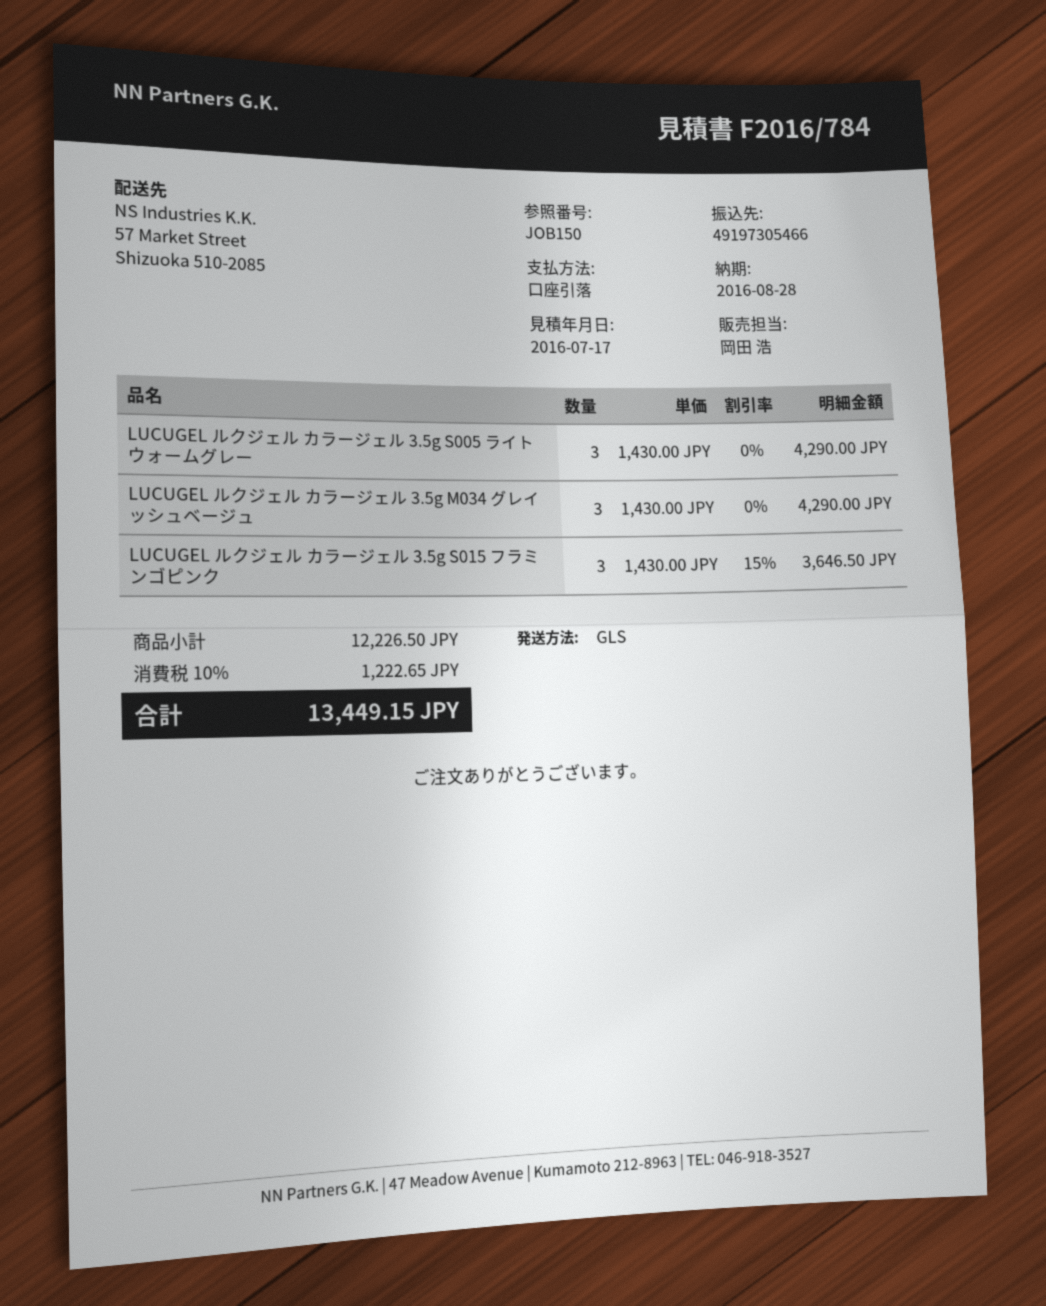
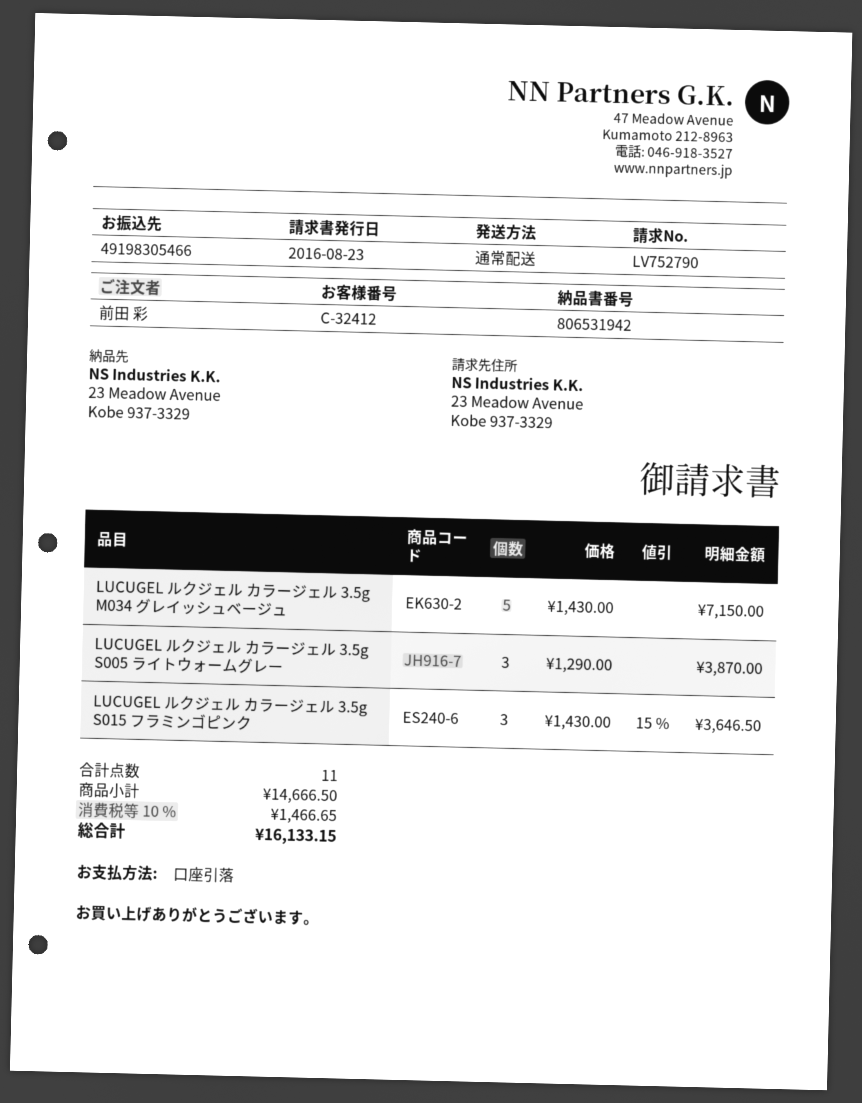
bank account: 49197305466 -> 49198305466
shipping method: GLS -> standard
ship to: 57 Market Street, Shizuoka 510-2085 -> 23 Meadow Avenue, Kobe 937-3329
LUCUGEL ルクジェル カラージェル 3.5g S005 ライトウォームグレー: 3 x 1430.00 = 4290.00 -> 3 x 1290.00 = 3870.00
LUCUGEL ルクジェル カラージェル 3.5g M034 グレイッシュベージュ: 3 x 1430.00 = 4290.00 -> 5 x 1430.00 = 7150.00
subtotal: 12226.50 -> 14666.50
tax: 10% = 1222.65 -> 10% = 1466.65
total: 13449.15 -> 16133.15

